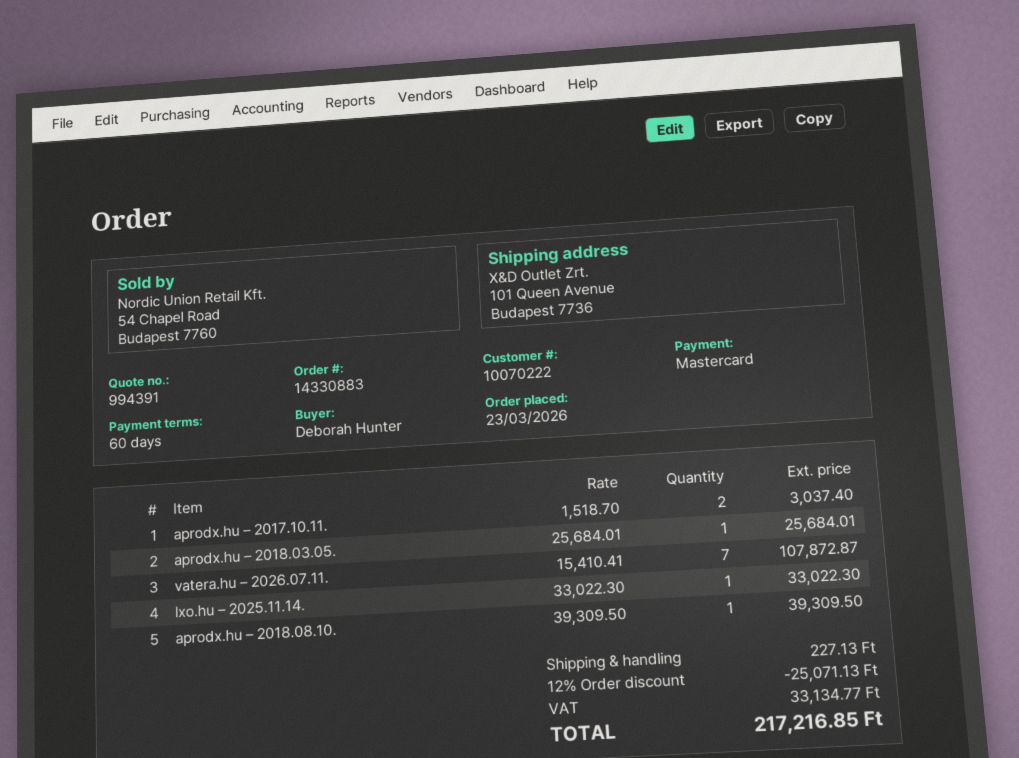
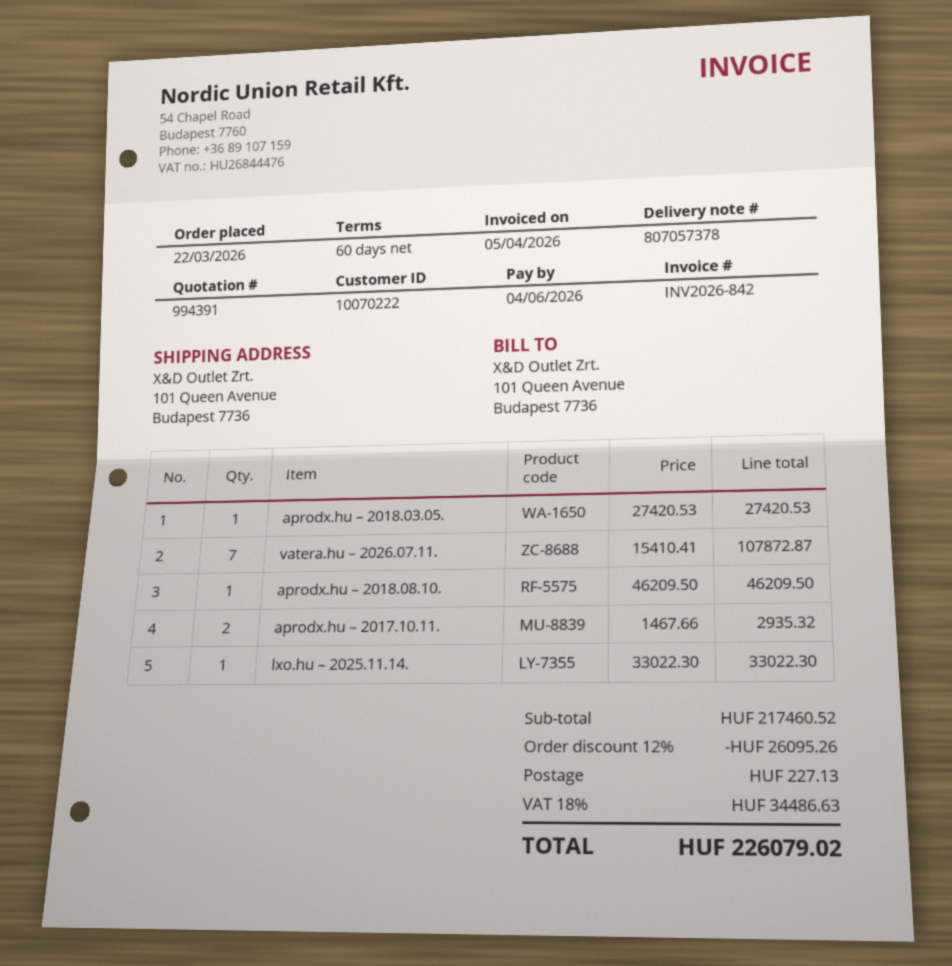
order date: 2026-03-23 -> 2026-03-22
aprodx.hu – 2017.10.11.: 2 x 1518.70 = 3037.40 -> 2 x 1467.66 = 2935.32
aprodx.hu – 2018.03.05.: 1 x 25684.01 = 25684.01 -> 1 x 27420.53 = 27420.53
aprodx.hu – 2018.08.10.: 1 x 39309.50 = 39309.50 -> 1 x 46209.50 = 46209.50
discount: 12% = 25071.13 -> 12% = 26095.26
tax: 33134.77 -> 34486.63
total: 217216.85 -> 226079.02

